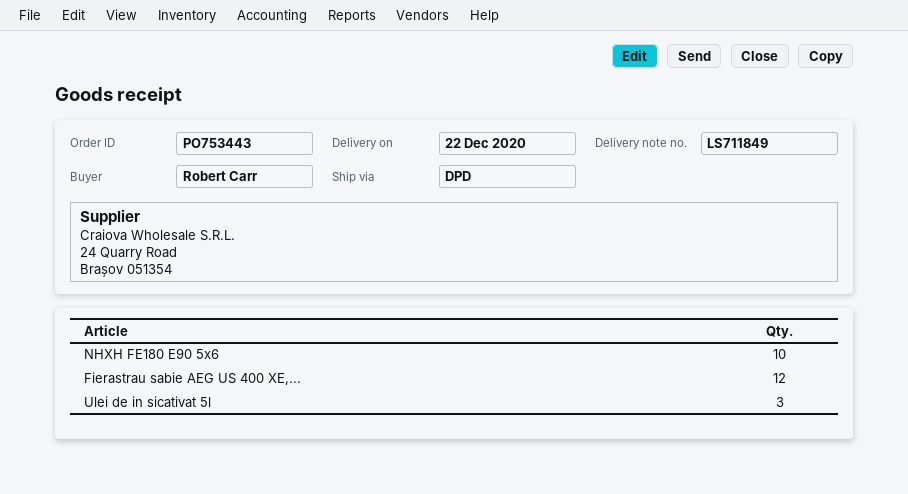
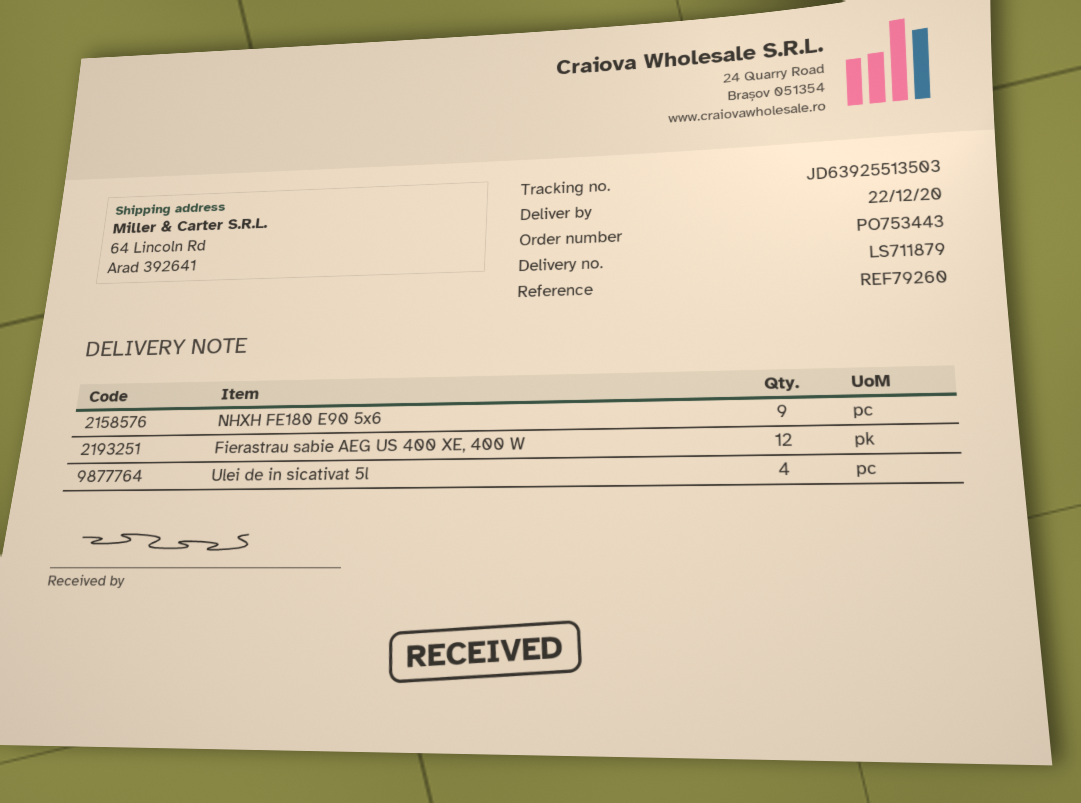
delivery note number: LS711849 -> LS711879
NHXH FE180 E90 5x6: 10 -> 9
Ulei de in sicativat 5l: 3 -> 4

